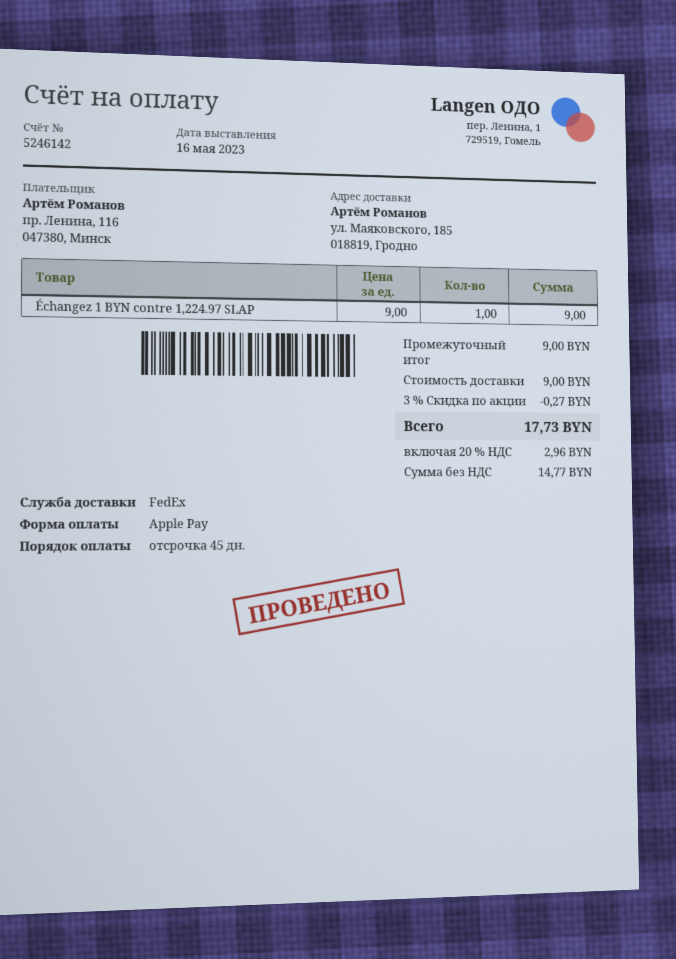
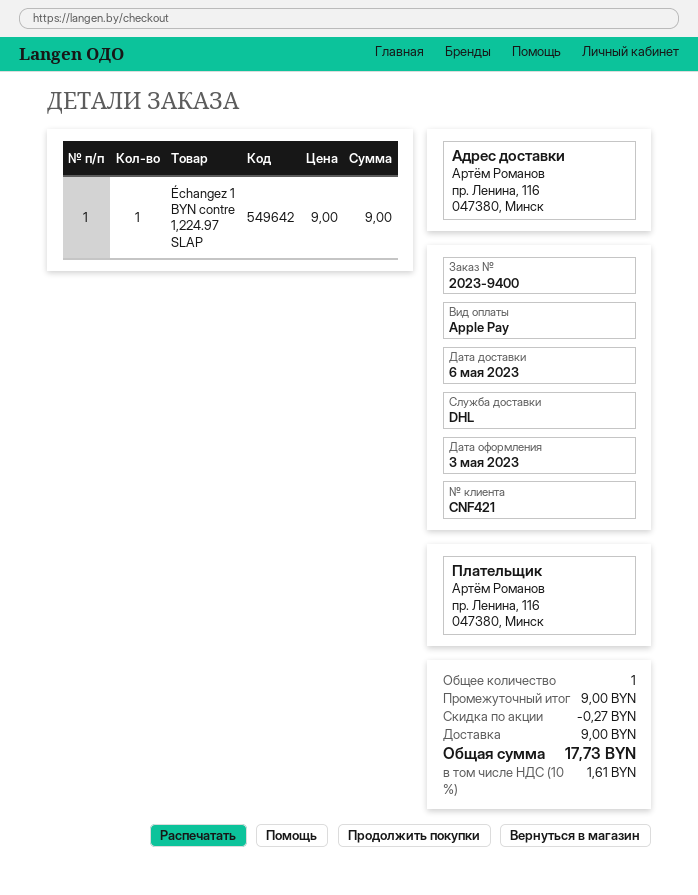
shipping method: FedEx -> DHL
ship to: ул. Маяковского, 185, 018819, Гродно -> пр. Ленина, 116, 047380, Минск
tax: 20% = 2.96 -> 10% = 1.61

